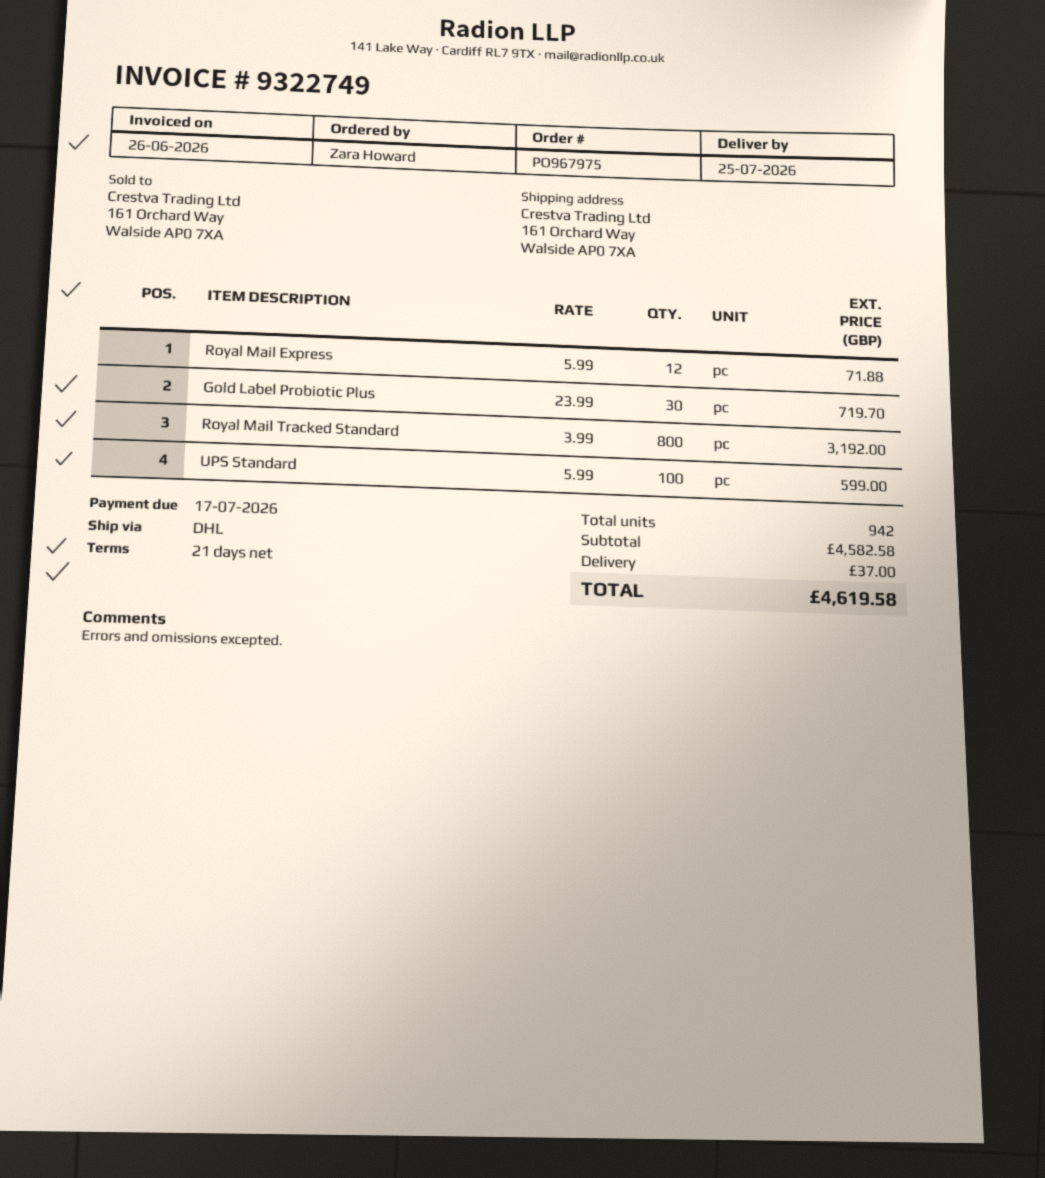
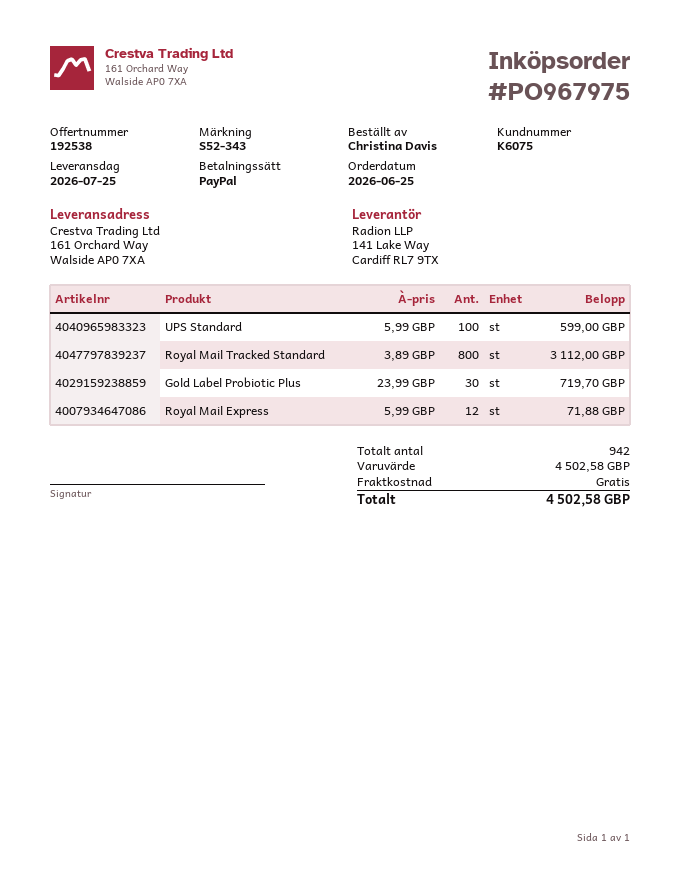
ordered by: Zara Howard -> Christina Davis
Royal Mail Tracked Standard: 800 x 3.99 = 3192.00 -> 800 x 3.89 = 3112.00
subtotal: 4582.58 -> 4502.58
shipping: 37.00 -> 0.00
total: 4619.58 -> 4502.58

